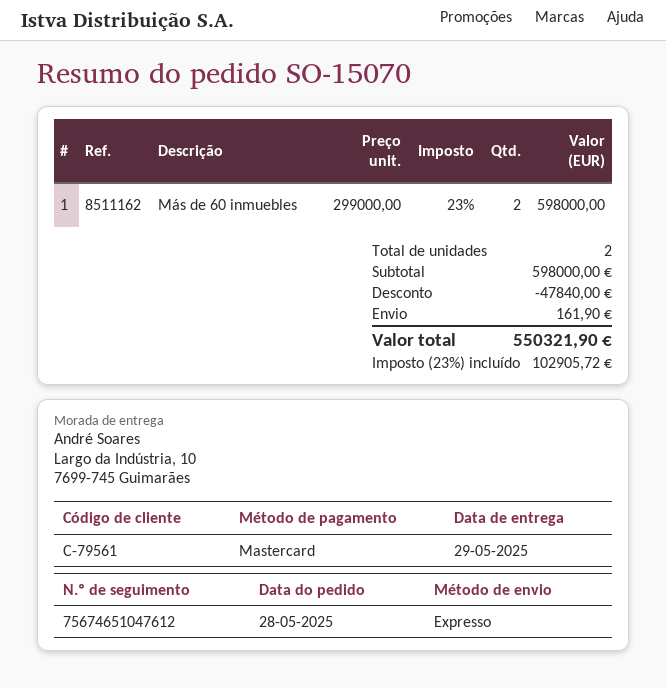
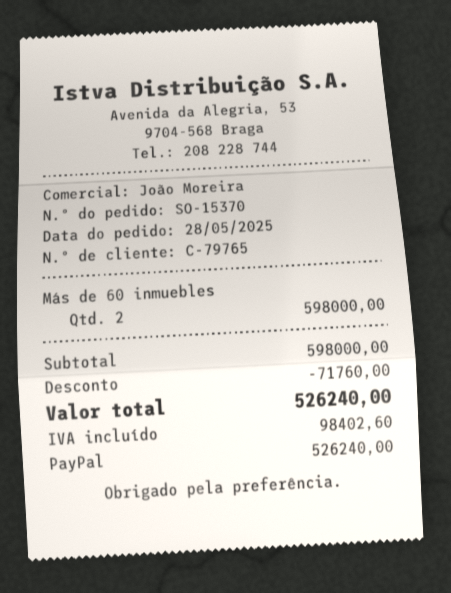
order number: SO-15070 -> SO-15370
customer number: C-79561 -> C-79765
payment method: Mastercard -> PayPal
discount: 47840.00 -> 71760.00
shipping: 161.90 -> none
tax: 102905.72 -> 98402.60
total: 550321.90 -> 526240.00

